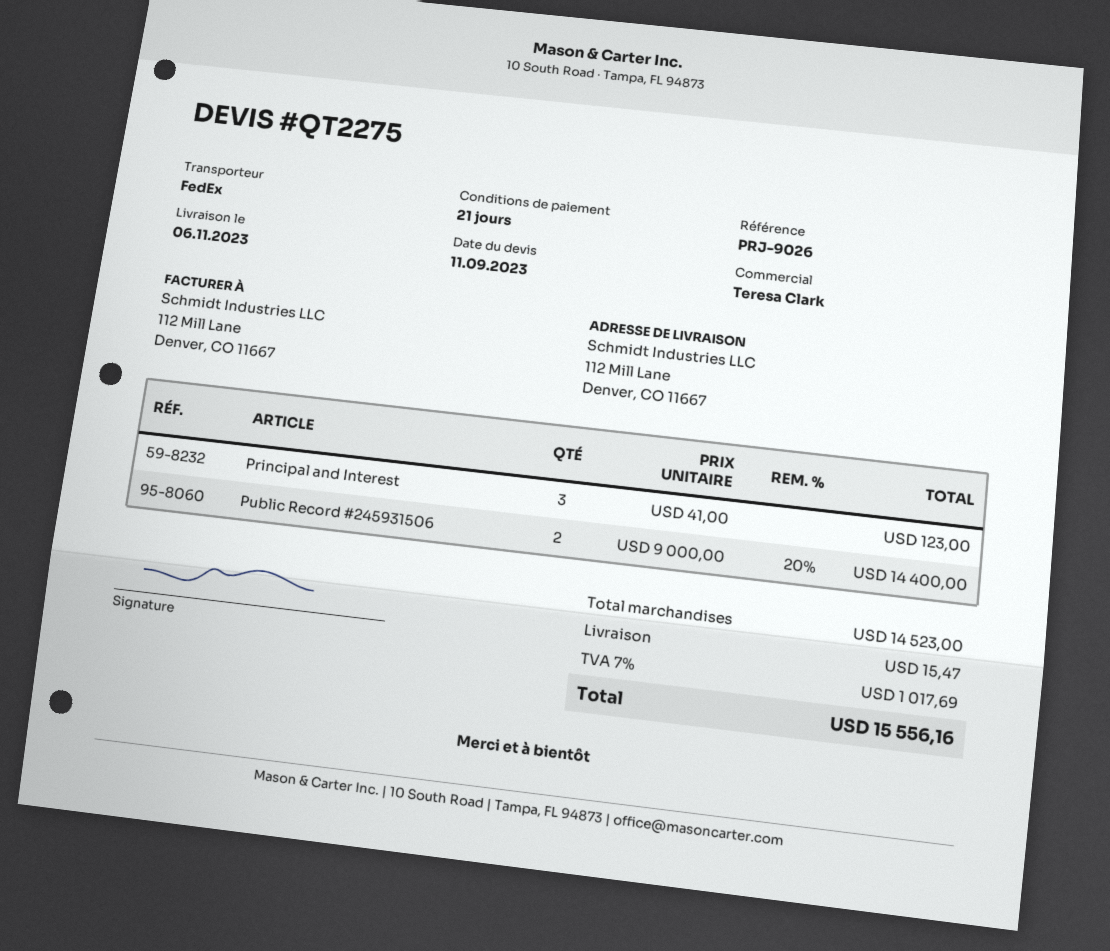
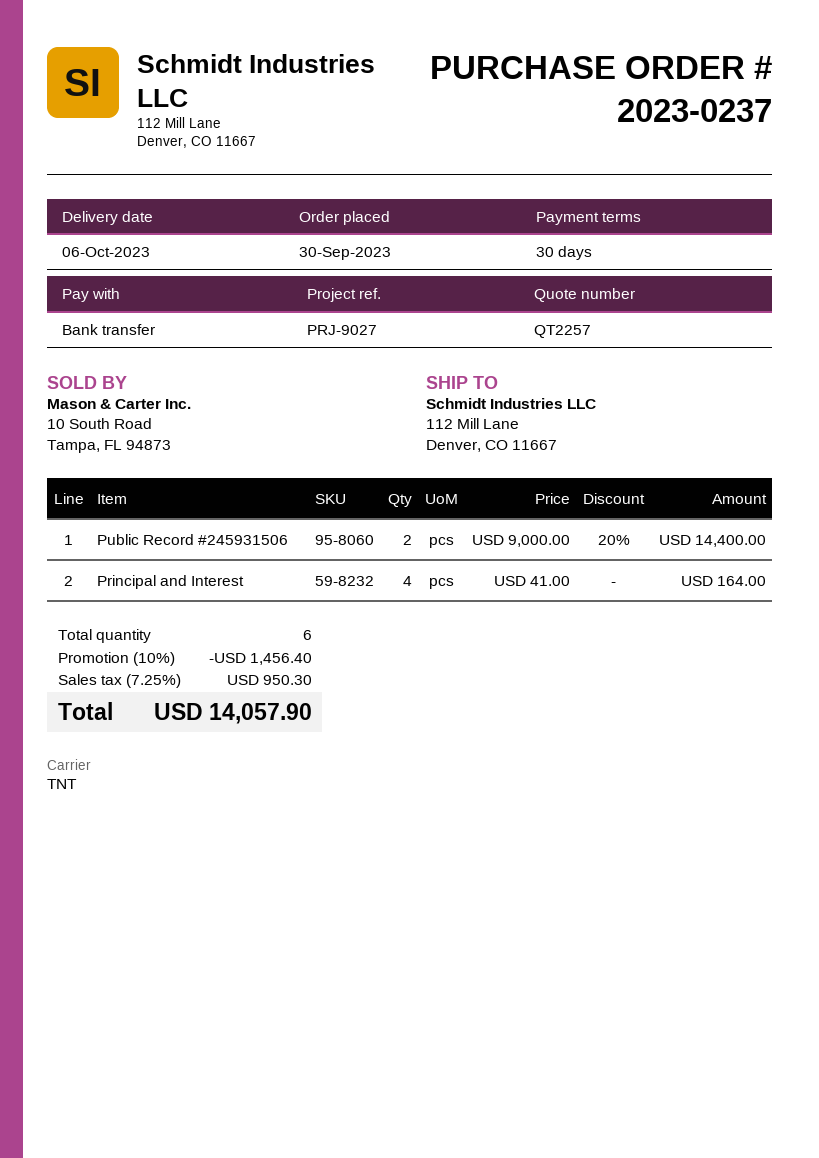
quote number: QT2275 -> QT2257
delivery date: 2023-11-06 -> 2023-10-06
payment terms: 21 days -> 30 days
reference: PRJ-9026 -> PRJ-9027
shipping method: FedEx -> TNT
Principal and Interest: 3 x 41.00 = 123.00 -> 4 x 41.00 = 164.00
discount: none -> 10% = 1456.40
shipping: 15.47 -> none
tax: 7% = 1017.69 -> 7.25% = 950.30
total: 15556.16 -> 14057.90

